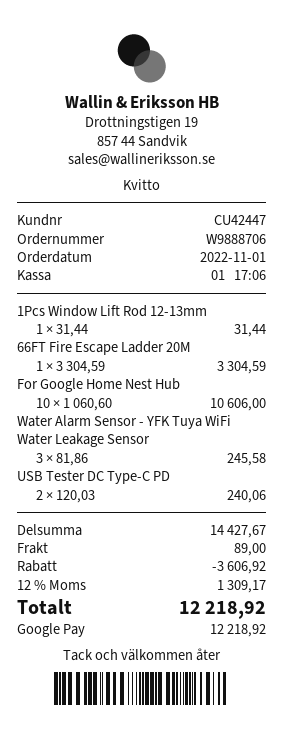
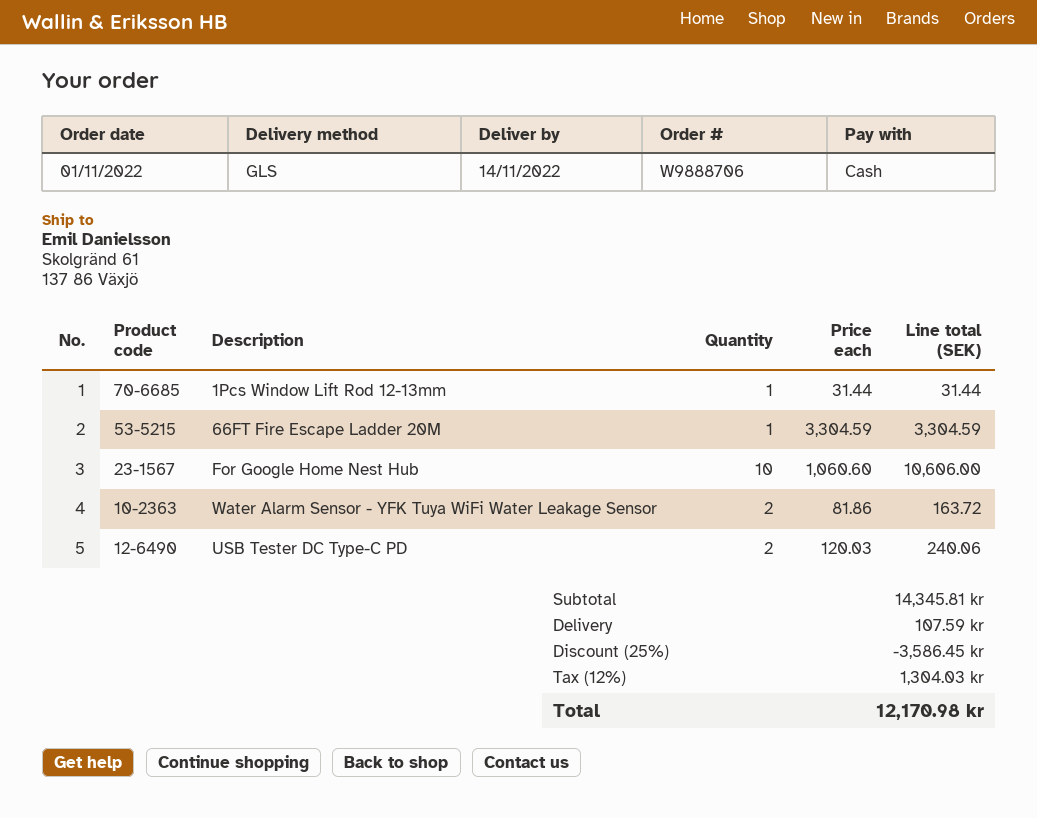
payment method: Google Pay -> cash
Water Alarm Sensor - YFK Tuya WiFi Water Leakage Sensor: 3 x 81.86 = 245.58 -> 2 x 81.86 = 163.72
subtotal: 14427.67 -> 14345.81
discount: 3606.92 -> 3586.45
shipping: 89.00 -> 107.59
tax: 12% = 1309.17 -> 12% = 1304.03
total: 12218.92 -> 12170.98

